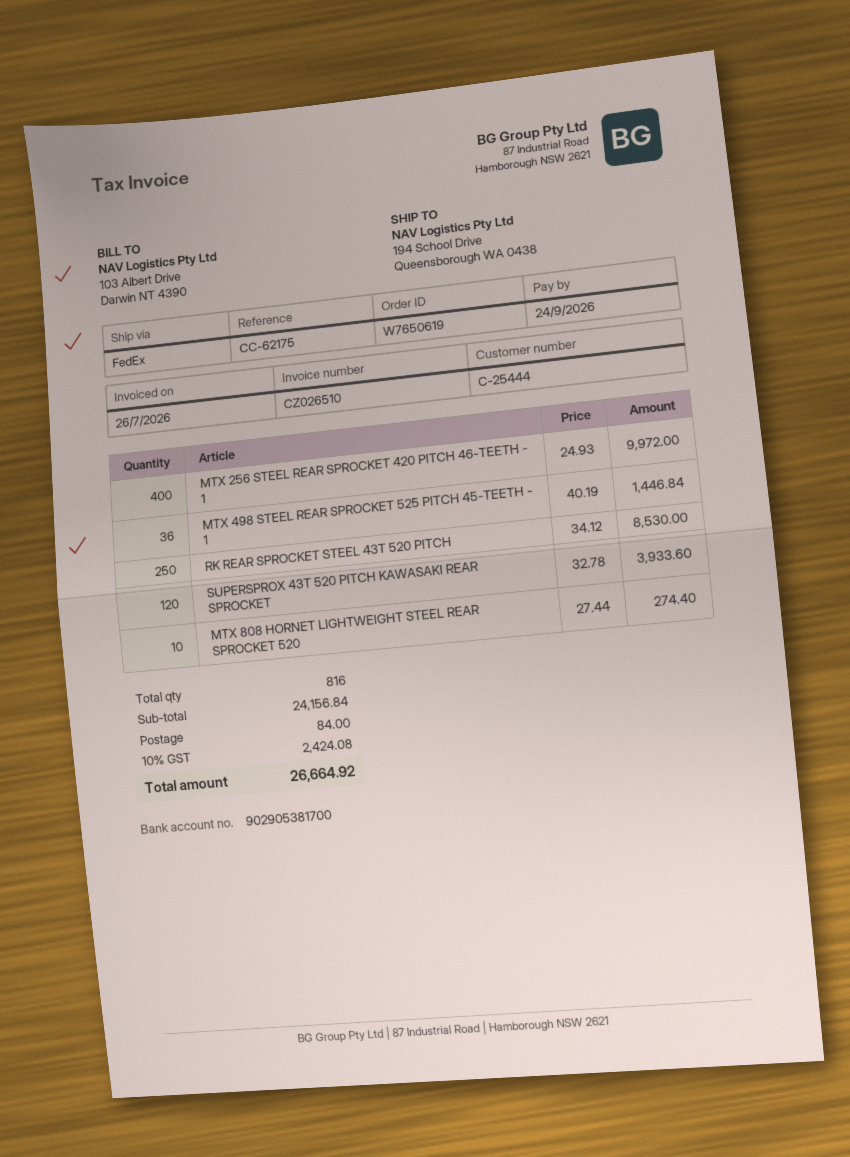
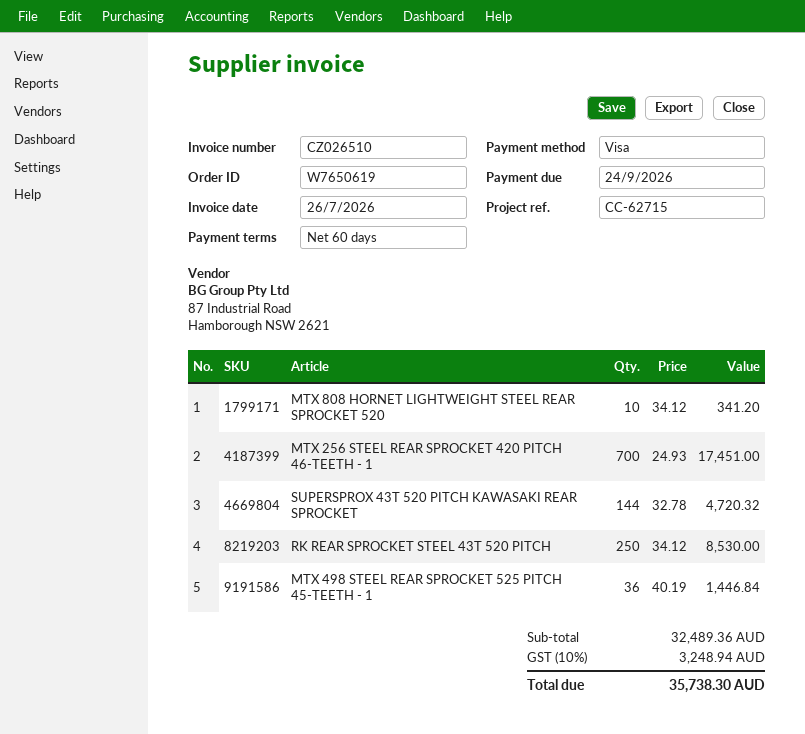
reference: CC-62175 -> CC-62715
MTX 256 STEEL REAR SPROCKET 420 PITCH 46-TEETH - 1: 400 x 24.93 = 9972.00 -> 700 x 24.93 = 17451.00
SUPERSPROX 43T 520 PITCH KAWASAKI REAR SPROCKET: 120 x 32.78 = 3933.60 -> 144 x 32.78 = 4720.32
MTX 808 HORNET LIGHTWEIGHT STEEL REAR SPROCKET 520: 10 x 27.44 = 274.40 -> 10 x 34.12 = 341.20
subtotal: 24156.84 -> 32489.36
shipping: 84.00 -> none
tax: 10% = 2424.08 -> 10% = 3248.94
total: 26664.92 -> 35738.30

